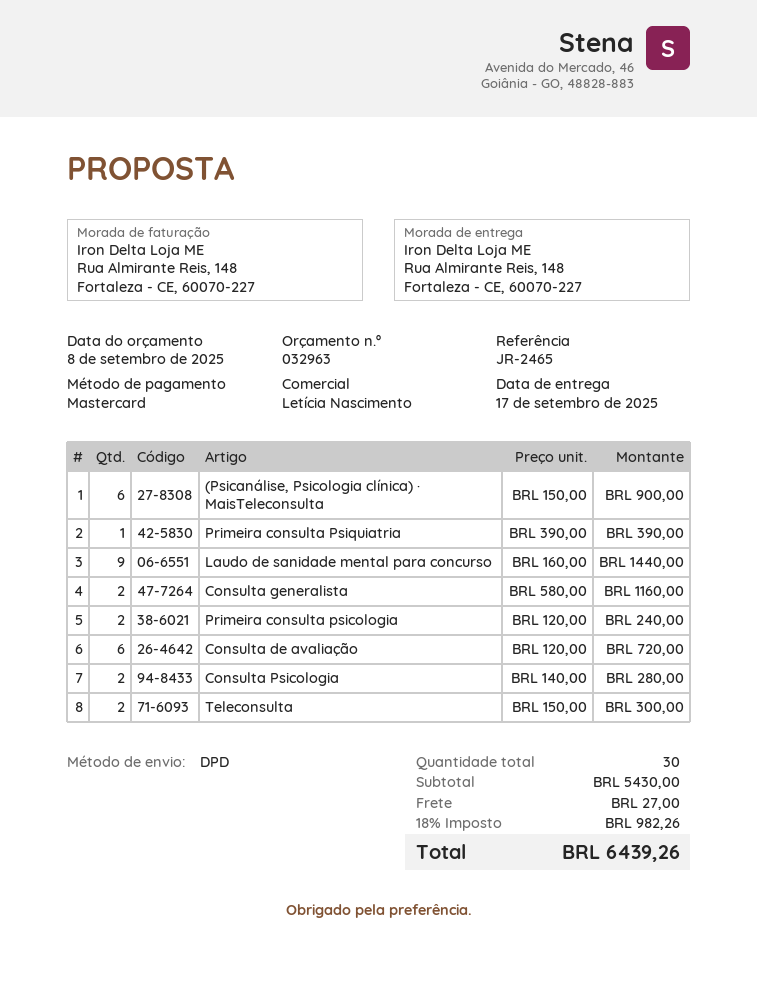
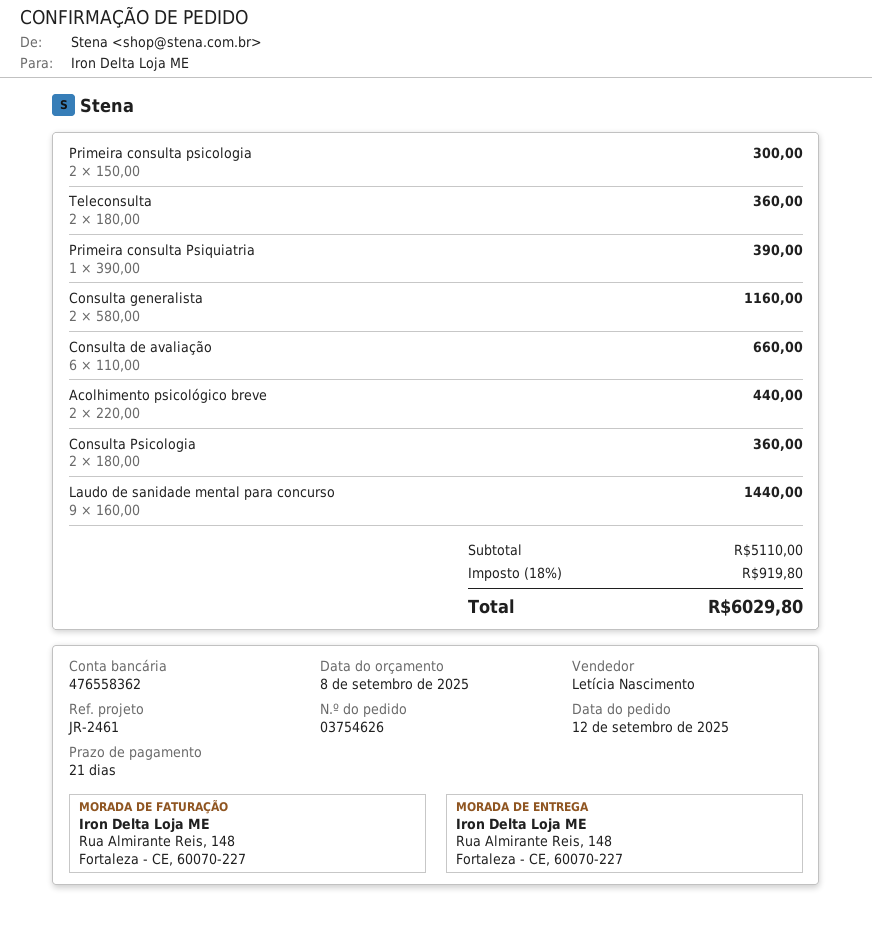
reference: JR-2465 -> JR-2461
(Psicanálise, Psicologia clínica) · MaisTeleconsulta: 6 x 150.00 = 900.00 -> none
Primeira consulta psicologia: 2 x 120.00 = 240.00 -> 2 x 150.00 = 300.00
Consulta de avaliação: 6 x 120.00 = 720.00 -> 6 x 110.00 = 660.00
Consulta Psicologia: 2 x 140.00 = 280.00 -> 2 x 180.00 = 360.00
Teleconsulta: 2 x 150.00 = 300.00 -> 2 x 180.00 = 360.00
Acolhimento psicológico breve: none -> 2 x 220.00 = 440.00
subtotal: 5430.00 -> 5110.00
shipping: 27.00 -> none
tax: 18% = 982.26 -> 18% = 919.80
total: 6439.26 -> 6029.80

